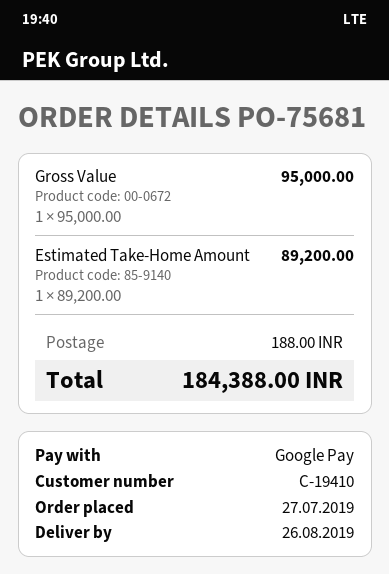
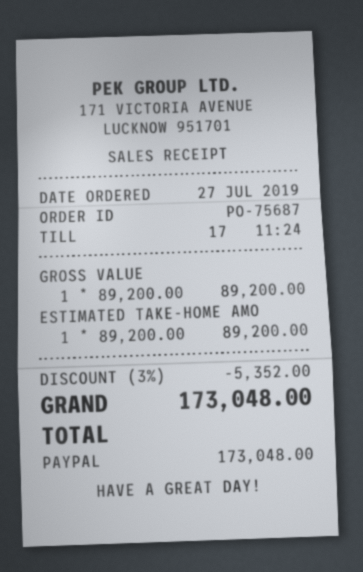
order number: PO-75681 -> PO-75687
payment method: Google Pay -> PayPal
Gross Value: 1 x 95000.00 = 95000.00 -> 1 x 89200.00 = 89200.00
discount: none -> 3% = 5352.00
shipping: 188.00 -> none
total: 184388.00 -> 173048.00

